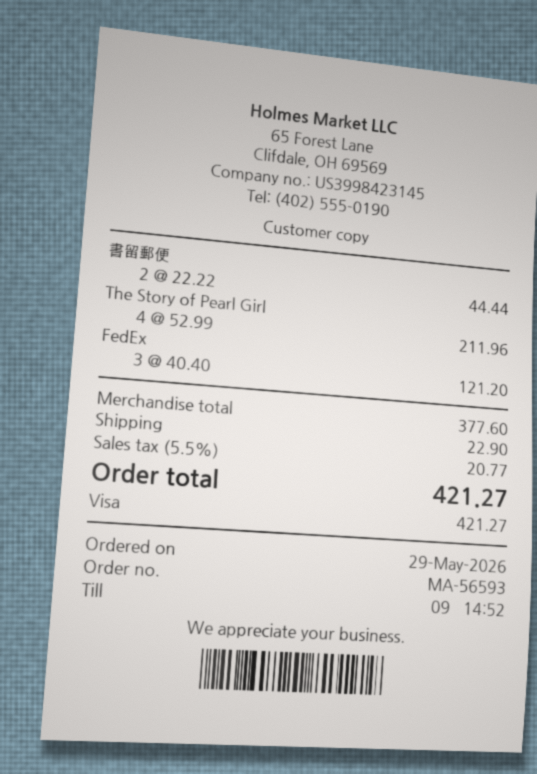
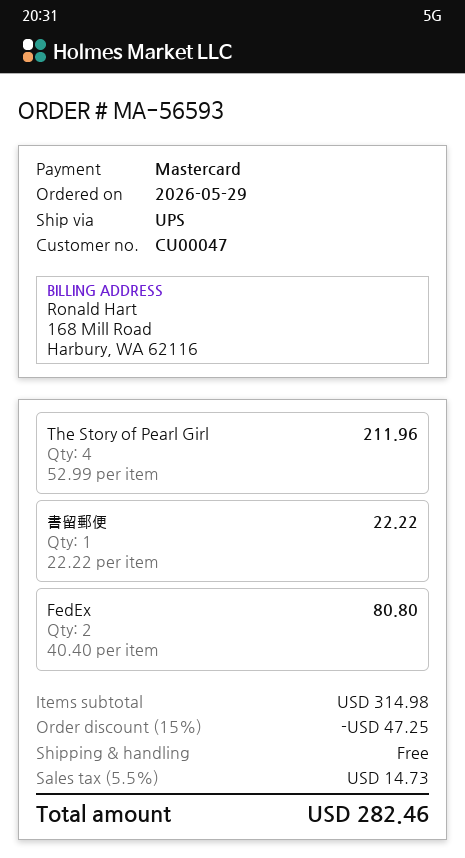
payment method: Visa -> Mastercard
書留郵便: 2 x 22.22 = 44.44 -> 1 x 22.22 = 22.22
FedEx: 3 x 40.40 = 121.20 -> 2 x 40.40 = 80.80
subtotal: 377.60 -> 314.98
discount: none -> 15% = 47.25
shipping: 22.90 -> 0.00
tax: 5.5% = 20.77 -> 5.5% = 14.73
total: 421.27 -> 282.46

